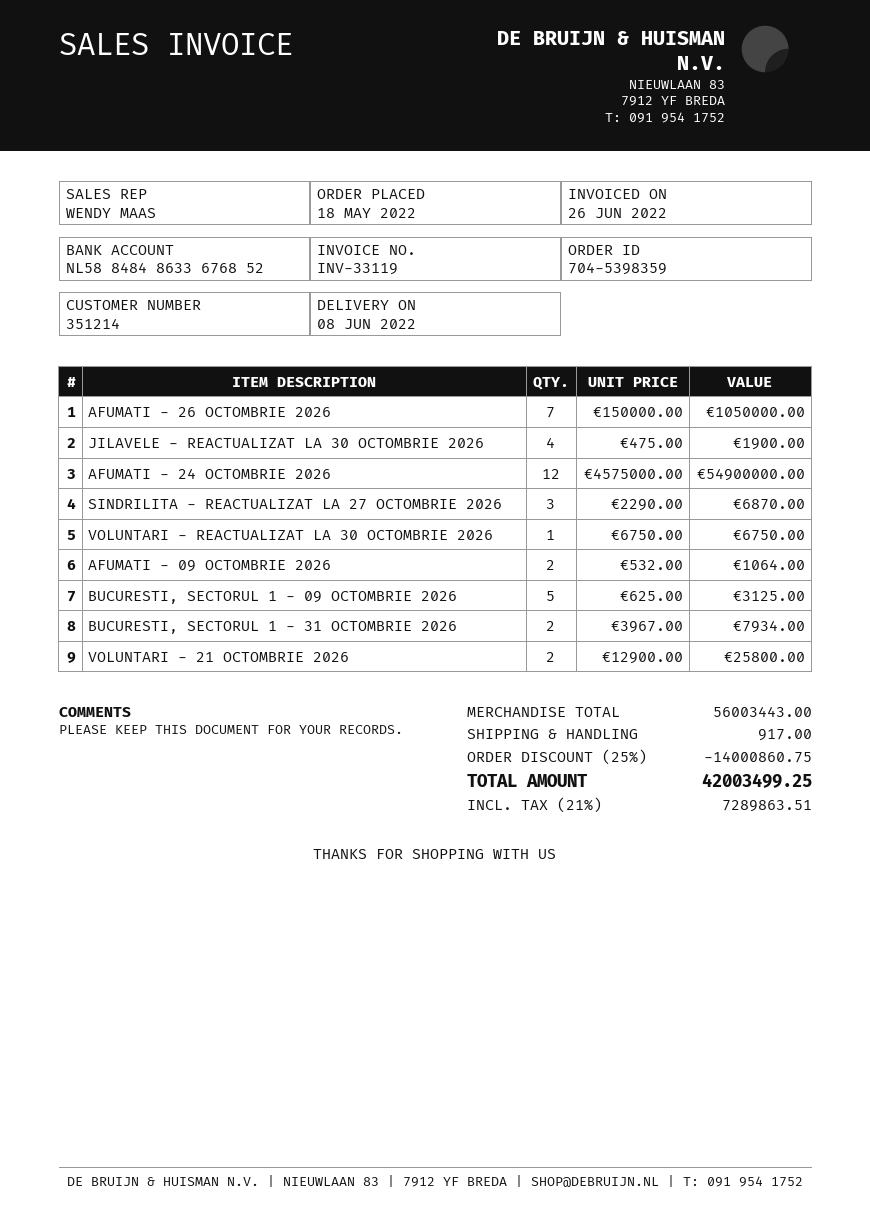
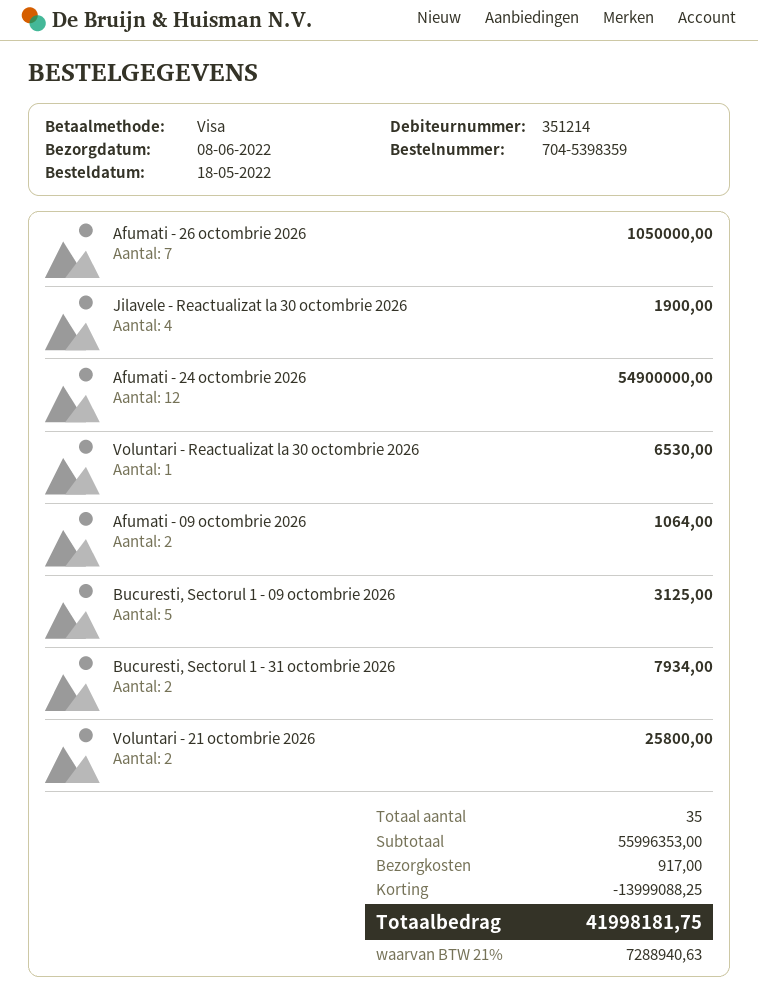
SINDRILITA - REACTUALIZAT LA 27 OCTOMBRIE 2026: 3 for 6870.00 -> none
VOLUNTARI - REACTUALIZAT LA 30 OCTOMBRIE 2026: 1 for 6750.00 -> 1 for 6530.00
subtotal: 56003443.00 -> 55996353.00
discount: 14000860.75 -> 13999088.25
tax: 21% = 7289863.51 -> 21% = 7288940.63
total: 42003499.25 -> 41998181.75

